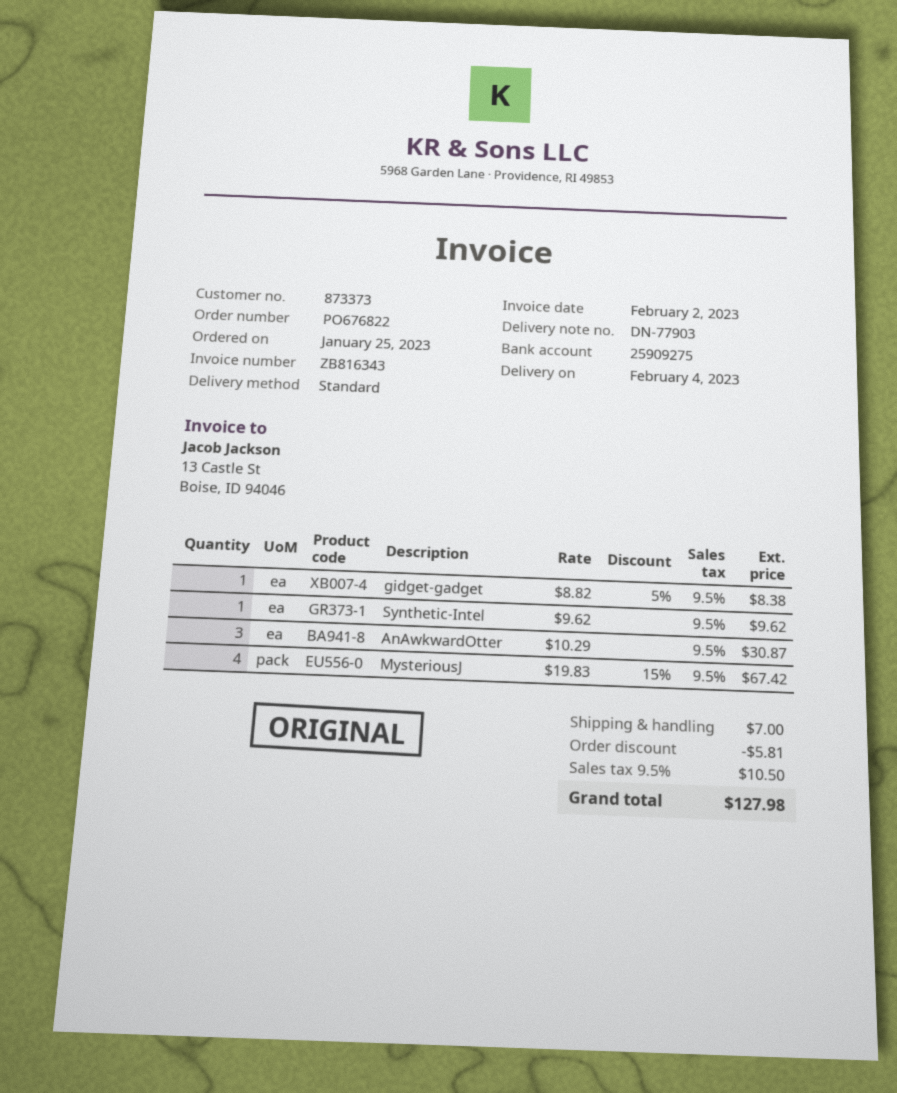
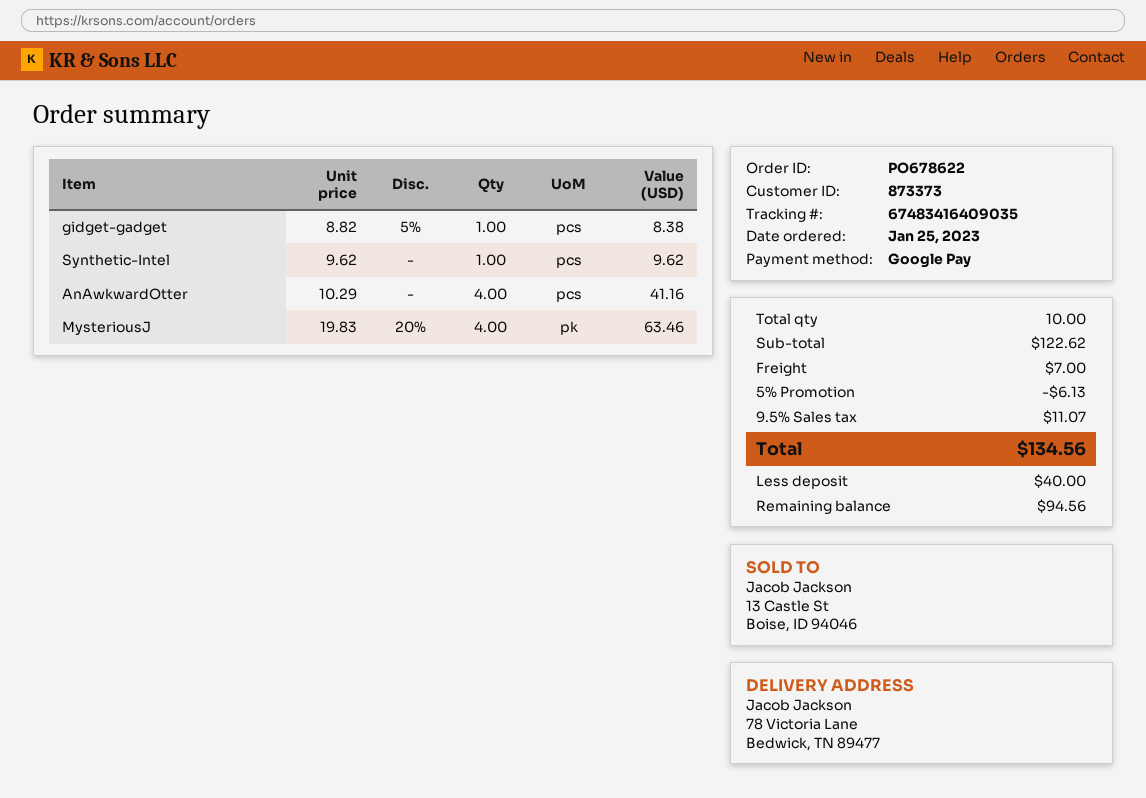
order number: PO676822 -> PO678622
AnAwkwardOtter: 3 x 10.29 = 30.87 -> 4 x 10.29 = 41.16
MysteriousJ: 4 x 19.83 - 15% = 67.42 -> 4 x 19.83 - 20% = 63.46
discount: 5.81 -> 6.13
tax: 9.5% = 10.50 -> 9.5% = 11.07
total: 127.98 -> 134.56

